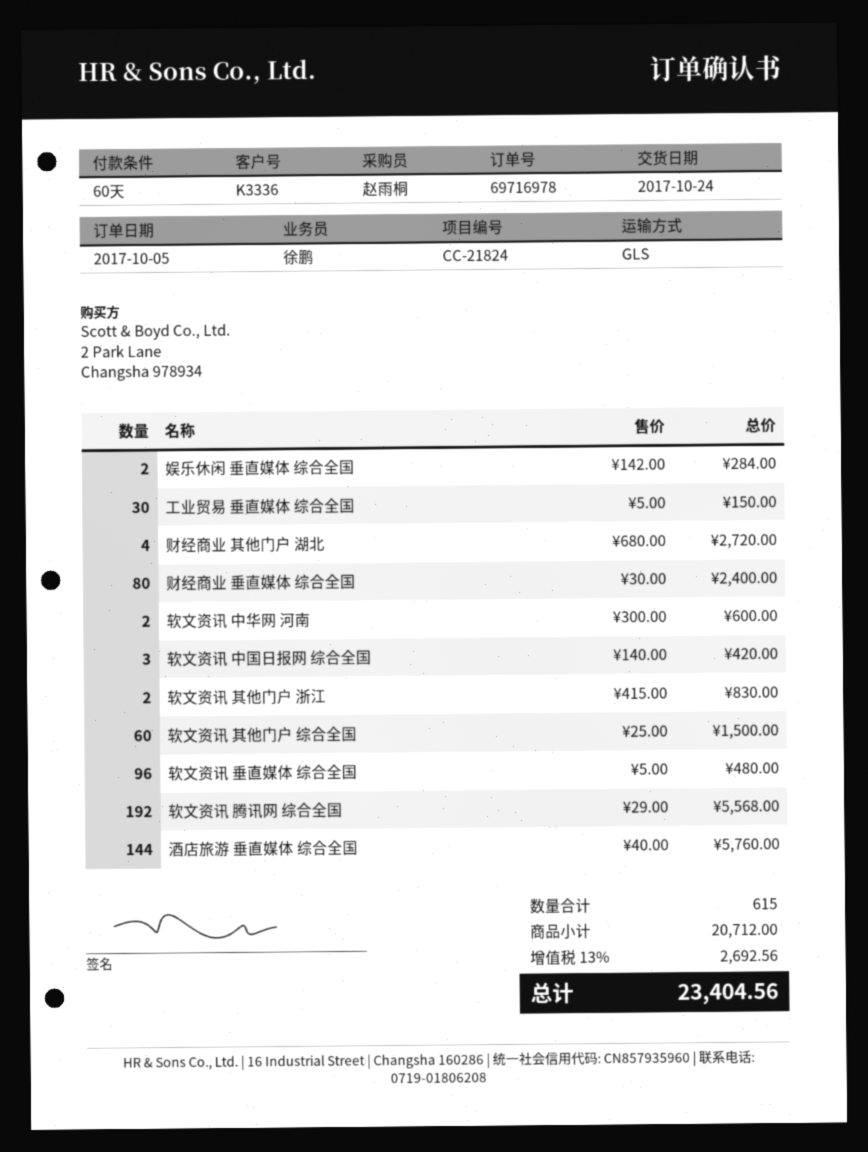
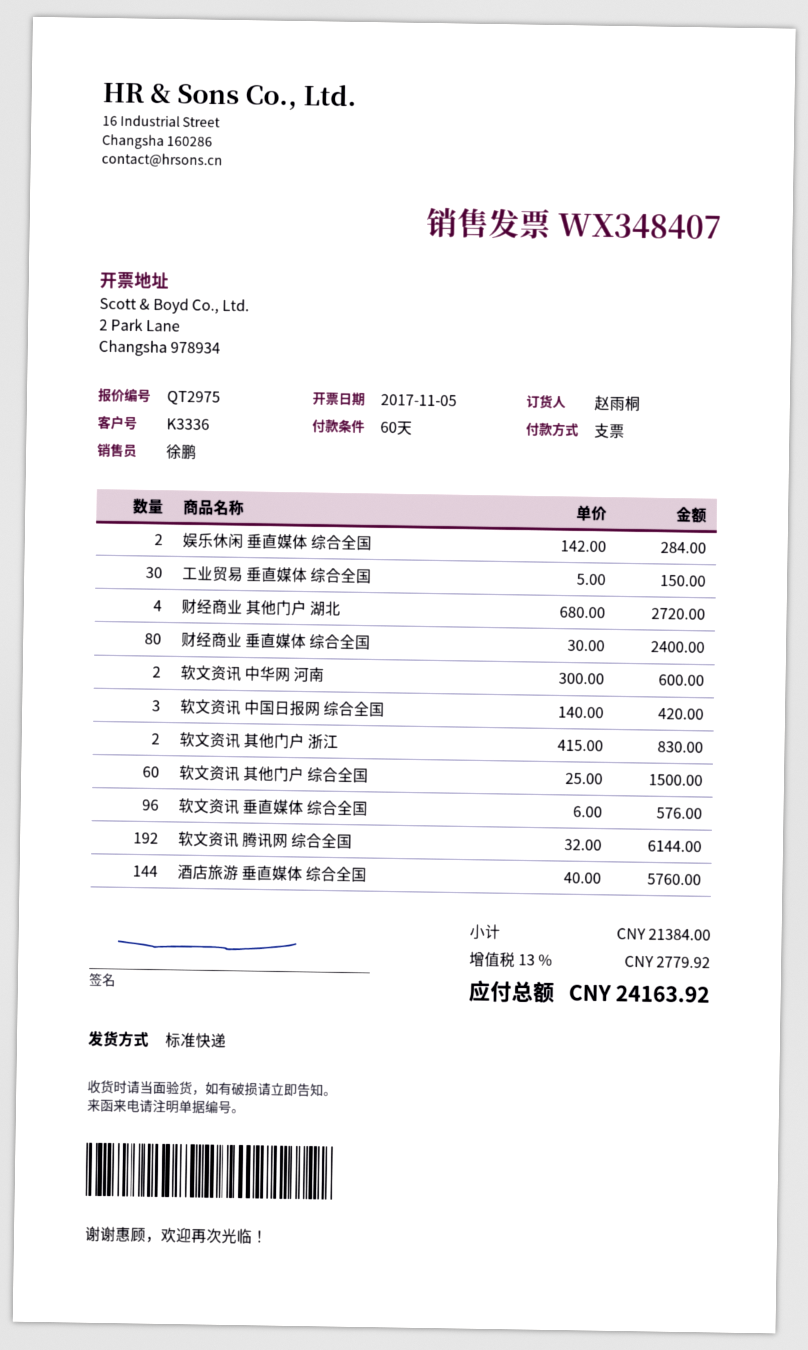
shipping method: GLS -> standard
软文资讯 垂直媒体 综合全国: 96 x 5.00 = 480.00 -> 96 x 6.00 = 576.00
软文资讯 腾讯网 综合全国: 192 x 29.00 = 5568.00 -> 192 x 32.00 = 6144.00
subtotal: 20712.00 -> 21384.00
tax: 13% = 2692.56 -> 13% = 2779.92
total: 23404.56 -> 24163.92

